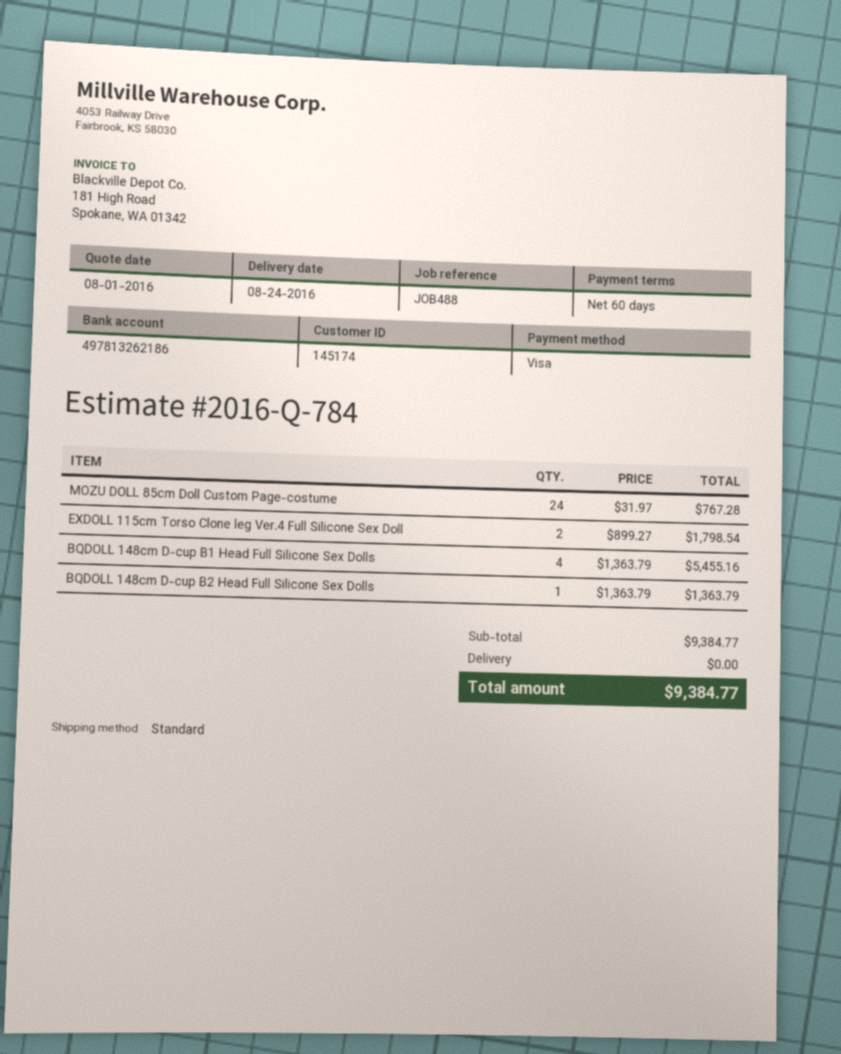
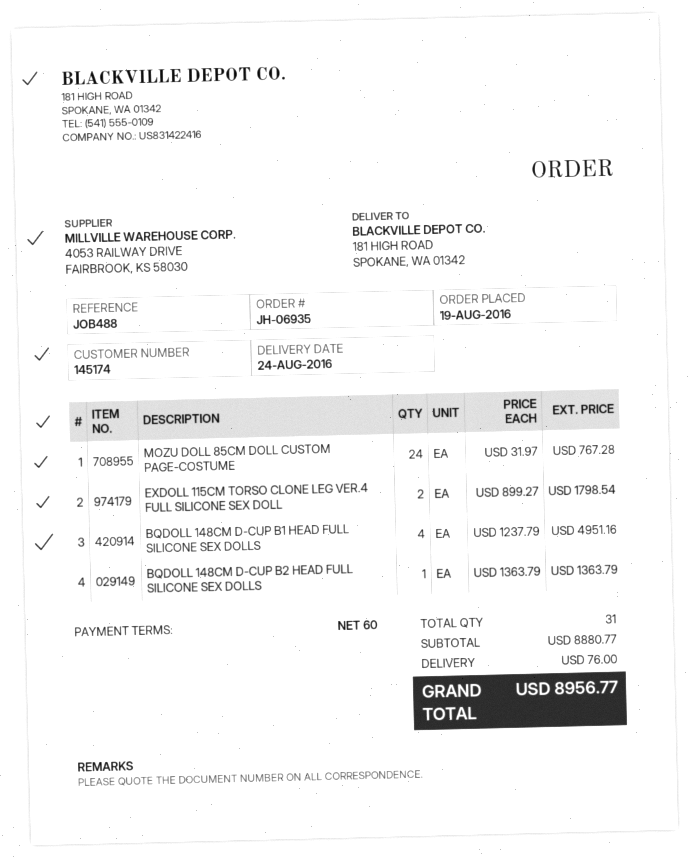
BQDOLL 148cm D-cup B1 Head Full Silicone Sex Dolls: 4 x 1363.79 = 5455.16 -> 4 x 1237.79 = 4951.16
subtotal: 9384.77 -> 8880.77
shipping: 0.00 -> 76.00
total: 9384.77 -> 8956.77

